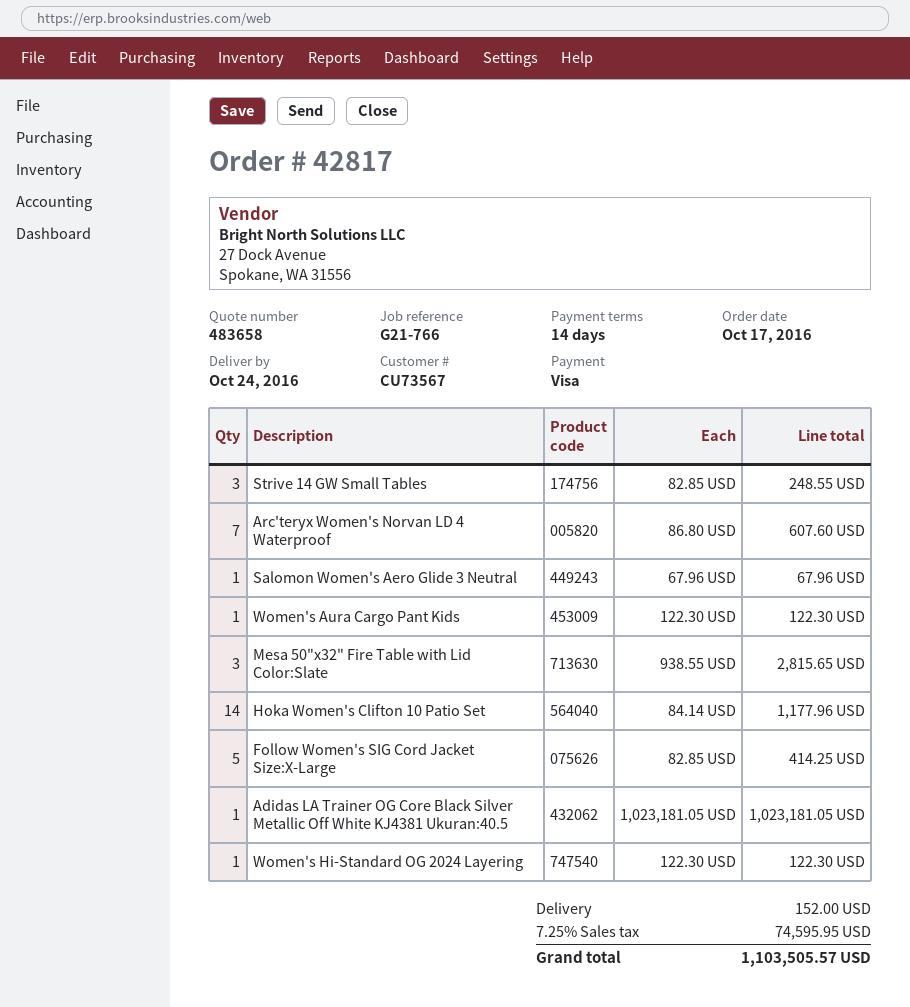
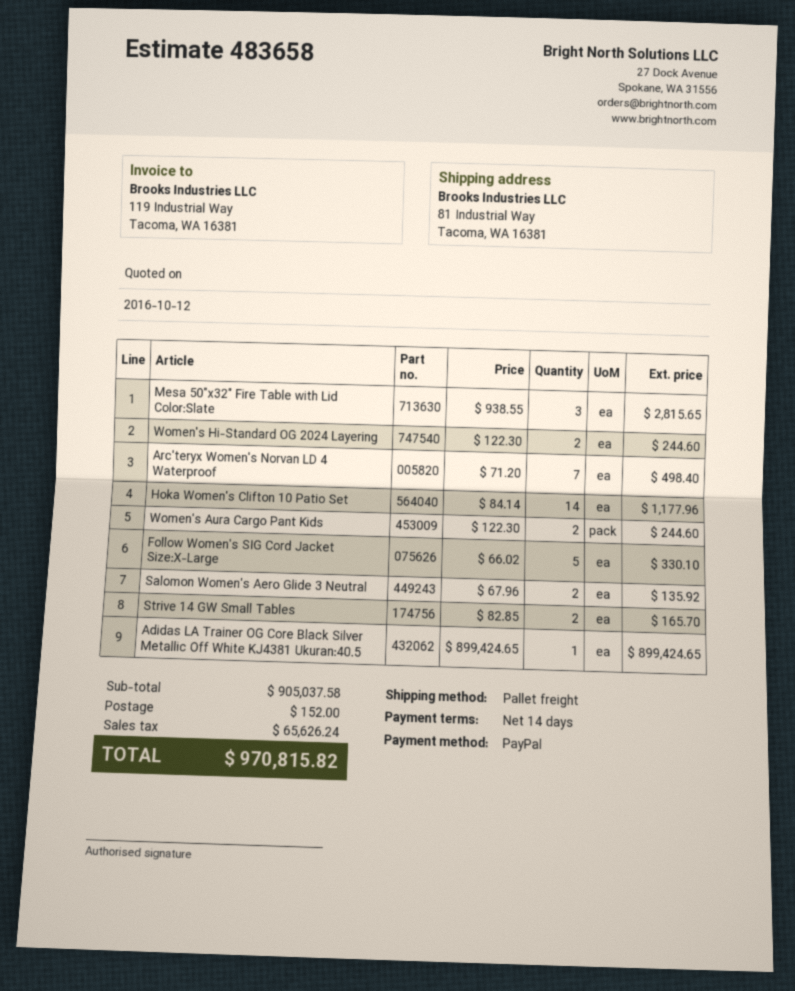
payment method: Visa -> PayPal
Strive 14 GW Small Tables: 3 x 82.85 = 248.55 -> 2 x 82.85 = 165.70
Arc'teryx Women's Norvan LD 4 Waterproof: 7 x 86.80 = 607.60 -> 7 x 71.20 = 498.40
Salomon Women's Aero Glide 3 Neutral: 1 x 67.96 = 67.96 -> 2 x 67.96 = 135.92
Women's Aura Cargo Pant Kids: 1 x 122.30 = 122.30 -> 2 x 122.30 = 244.60
Follow Women's SIG Cord Jacket Size:X-Large: 5 x 82.85 = 414.25 -> 5 x 66.02 = 330.10
Adidas LA Trainer OG Core Black Silver Metallic Off White KJ4381 Ukuran:40.5: 1 x 1023181.05 = 1023181.05 -> 1 x 899424.65 = 899424.65
Women's Hi-Standard OG 2024 Layering: 1 x 122.30 = 122.30 -> 2 x 122.30 = 244.60
tax: 74595.95 -> 65626.24
total: 1103505.57 -> 970815.82

